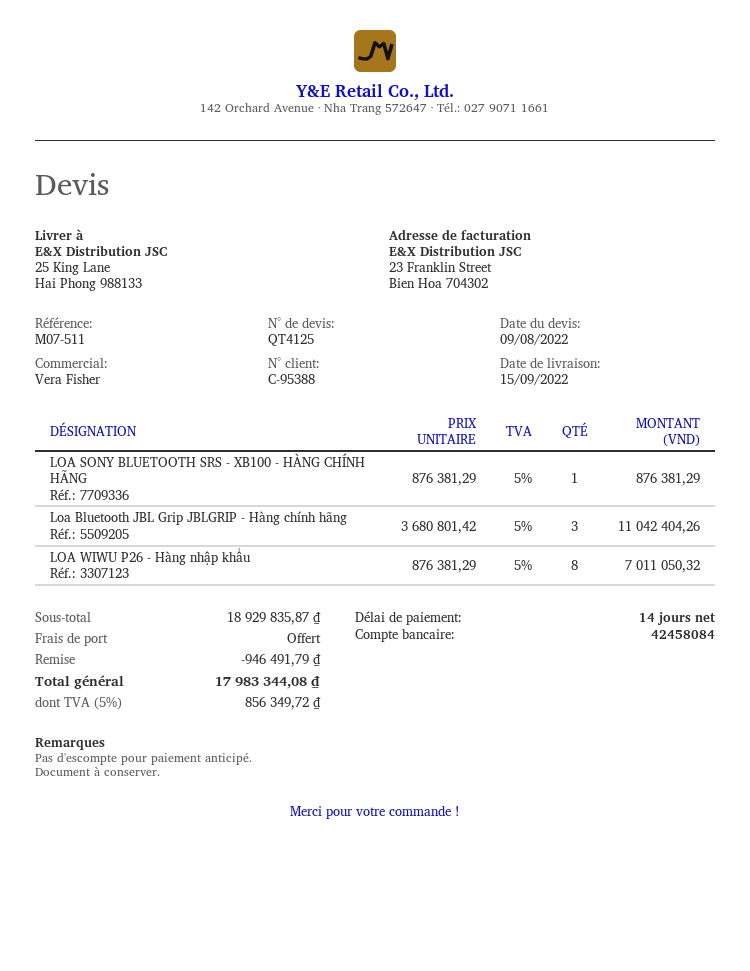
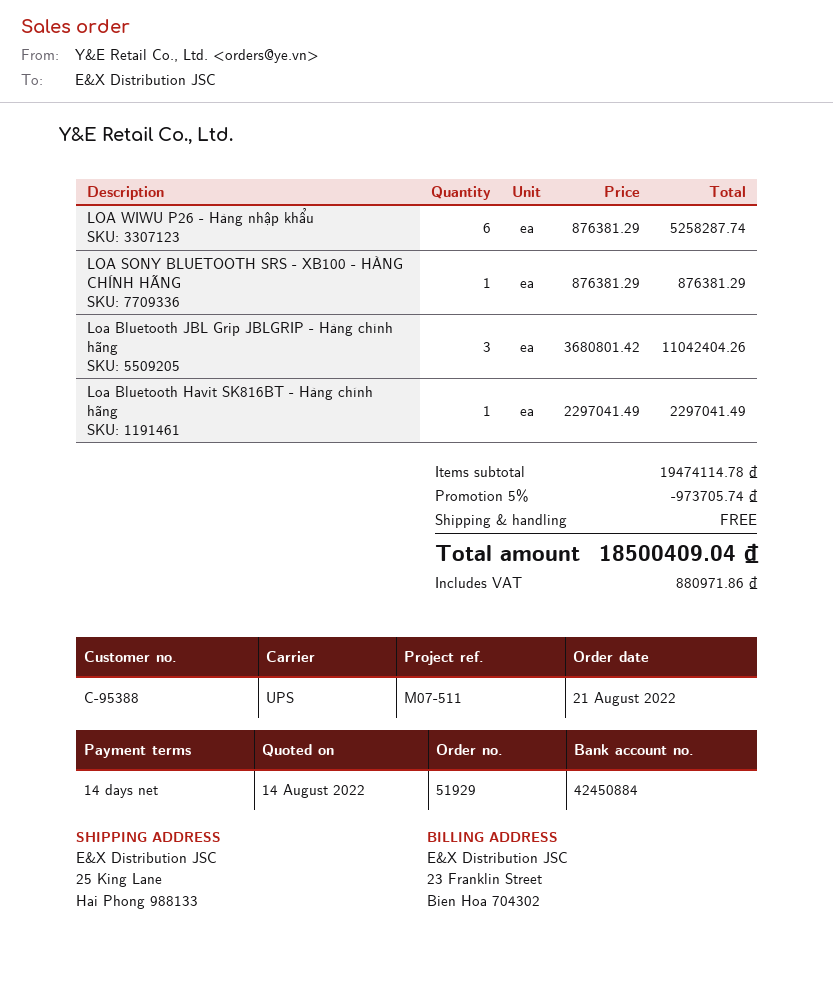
quote date: 2022-08-09 -> 2022-08-14
bank account: 42458084 -> 42450884
LOA WIWU P26 - Hàng nhập khẩu: 8 x 876381.29 = 7011050.32 -> 6 x 876381.29 = 5258287.74
Loa Bluetooth Havit SK816BT - Hàng chính hãng: none -> 1 x 2297041.49 = 2297041.49
subtotal: 18929835.87 -> 19474114.78
discount: 946491.79 -> 973705.74
tax: 856349.72 -> 880971.86
total: 17983344.08 -> 18500409.04

